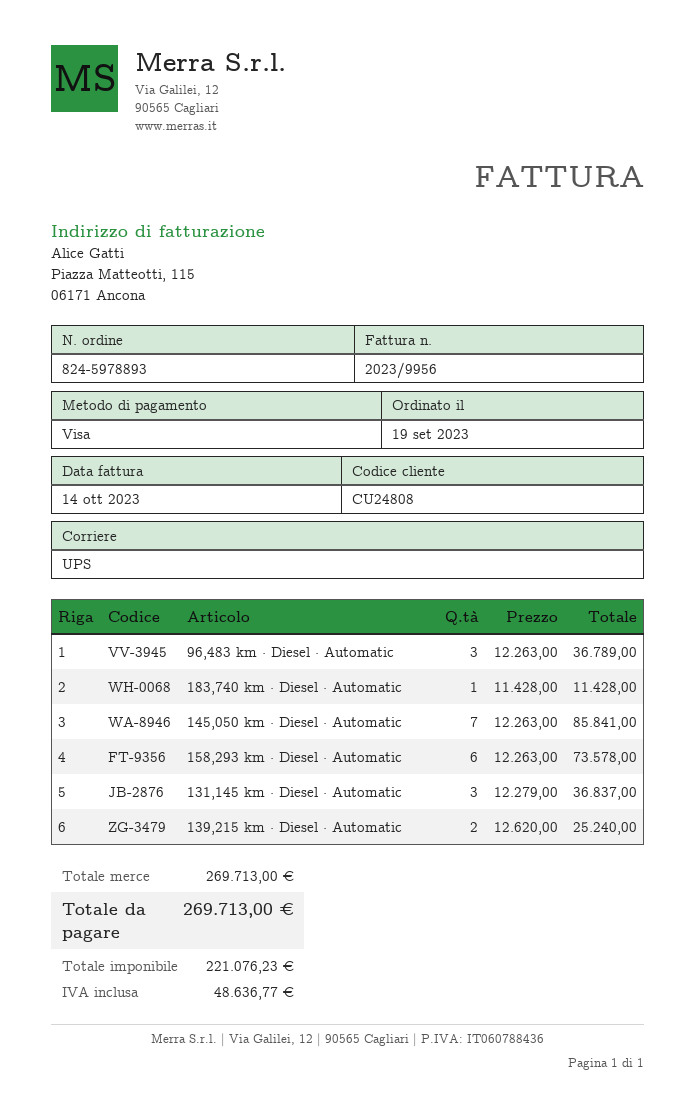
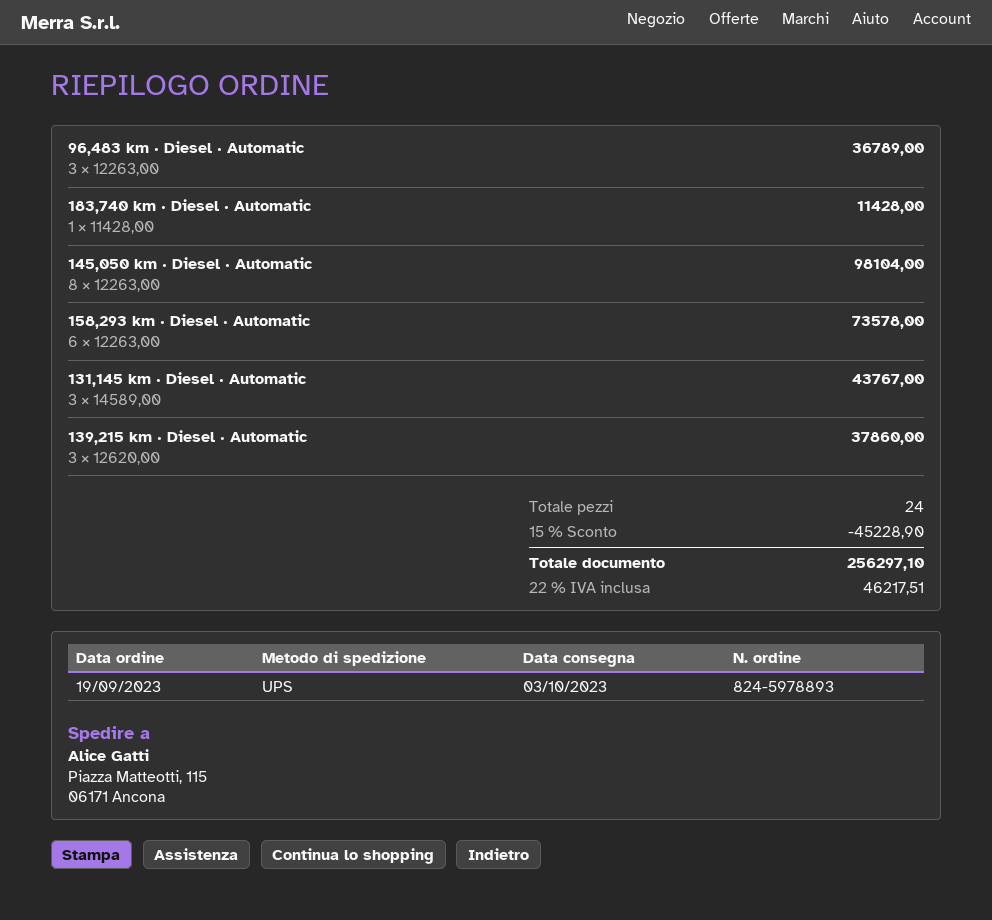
145,050 km · Diesel · Automatic: 7 x 12263.00 = 85841.00 -> 8 x 12263.00 = 98104.00
131,145 km · Diesel · Automatic: 3 x 12279.00 = 36837.00 -> 3 x 14589.00 = 43767.00
139,215 km · Diesel · Automatic: 2 x 12620.00 = 25240.00 -> 3 x 12620.00 = 37860.00
discount: none -> 15% = 45228.90
tax: 48636.77 -> 46217.51
total: 269713.00 -> 256297.10

